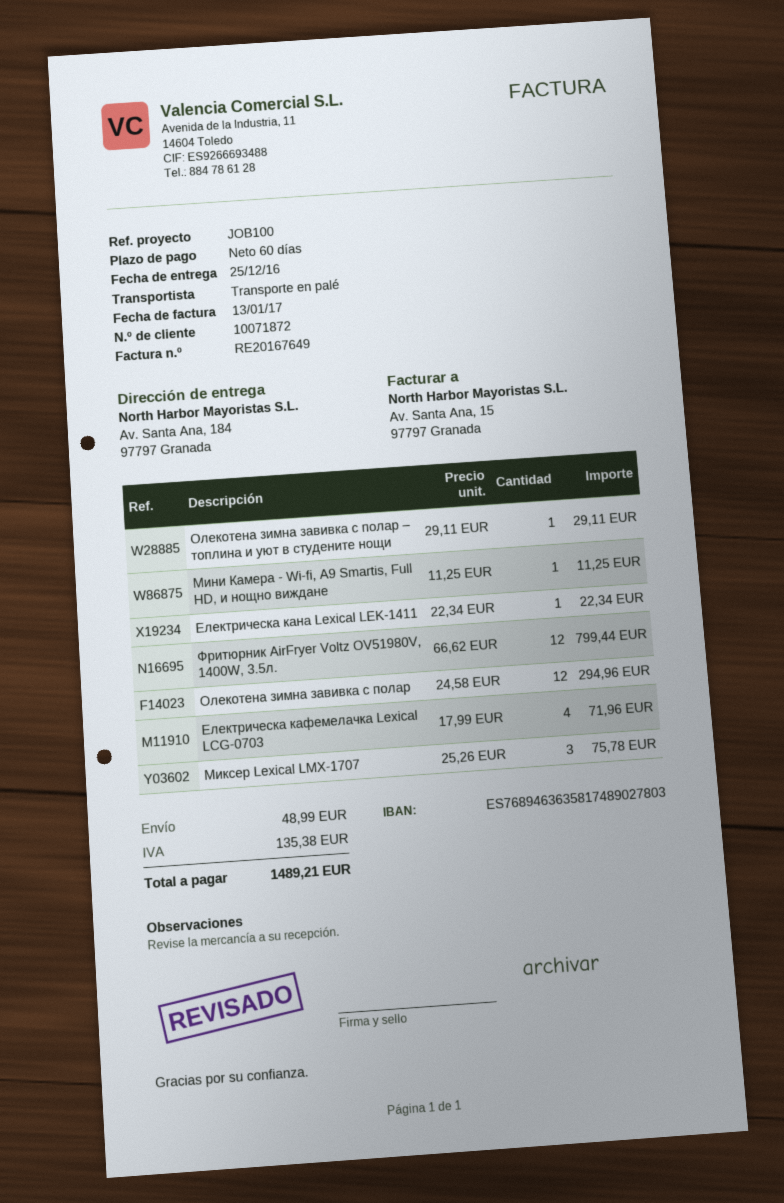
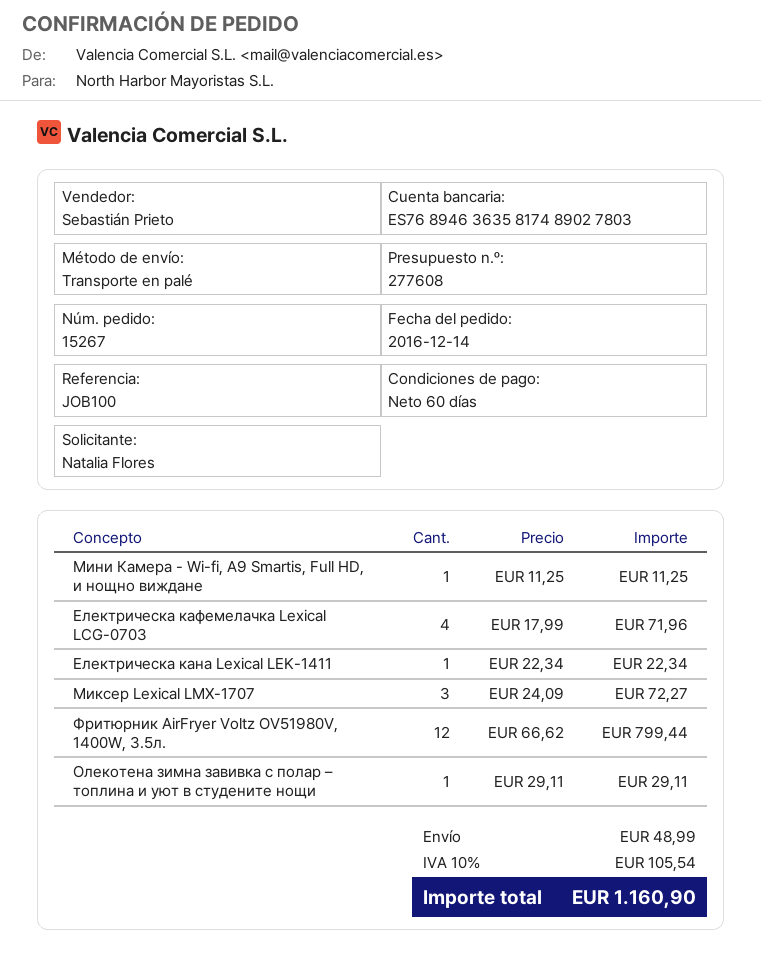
Олекотена зимна завивка с полар: 12 x 24.58 = 294.96 -> none
Миксер Lexical LMX-1707: 3 x 25.26 = 75.78 -> 3 x 24.09 = 72.27
tax: 135.38 -> 105.54
total: 1489.21 -> 1160.90

